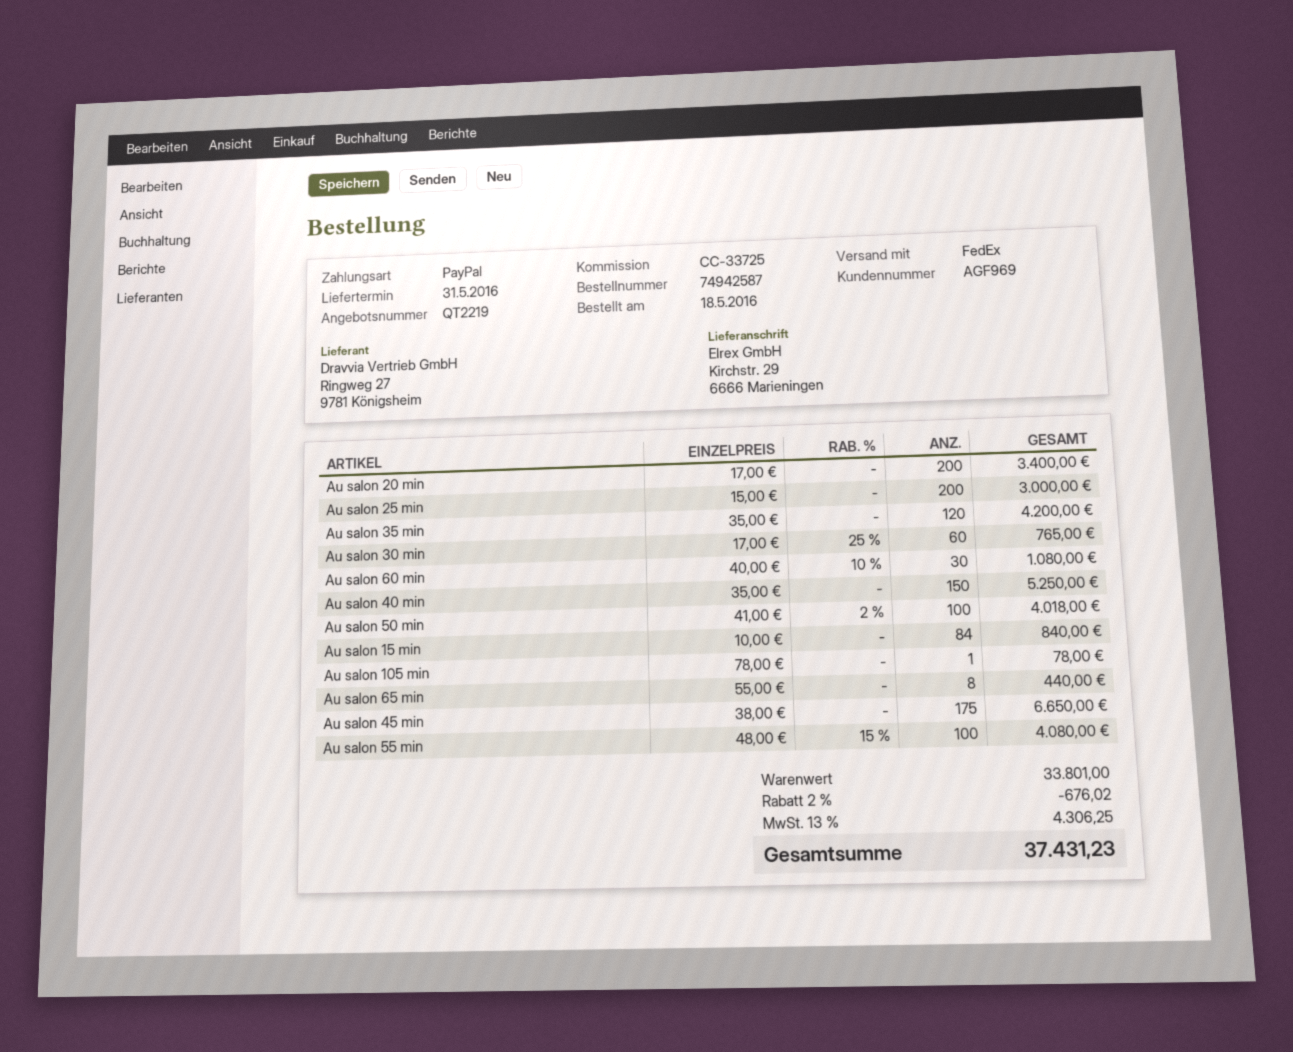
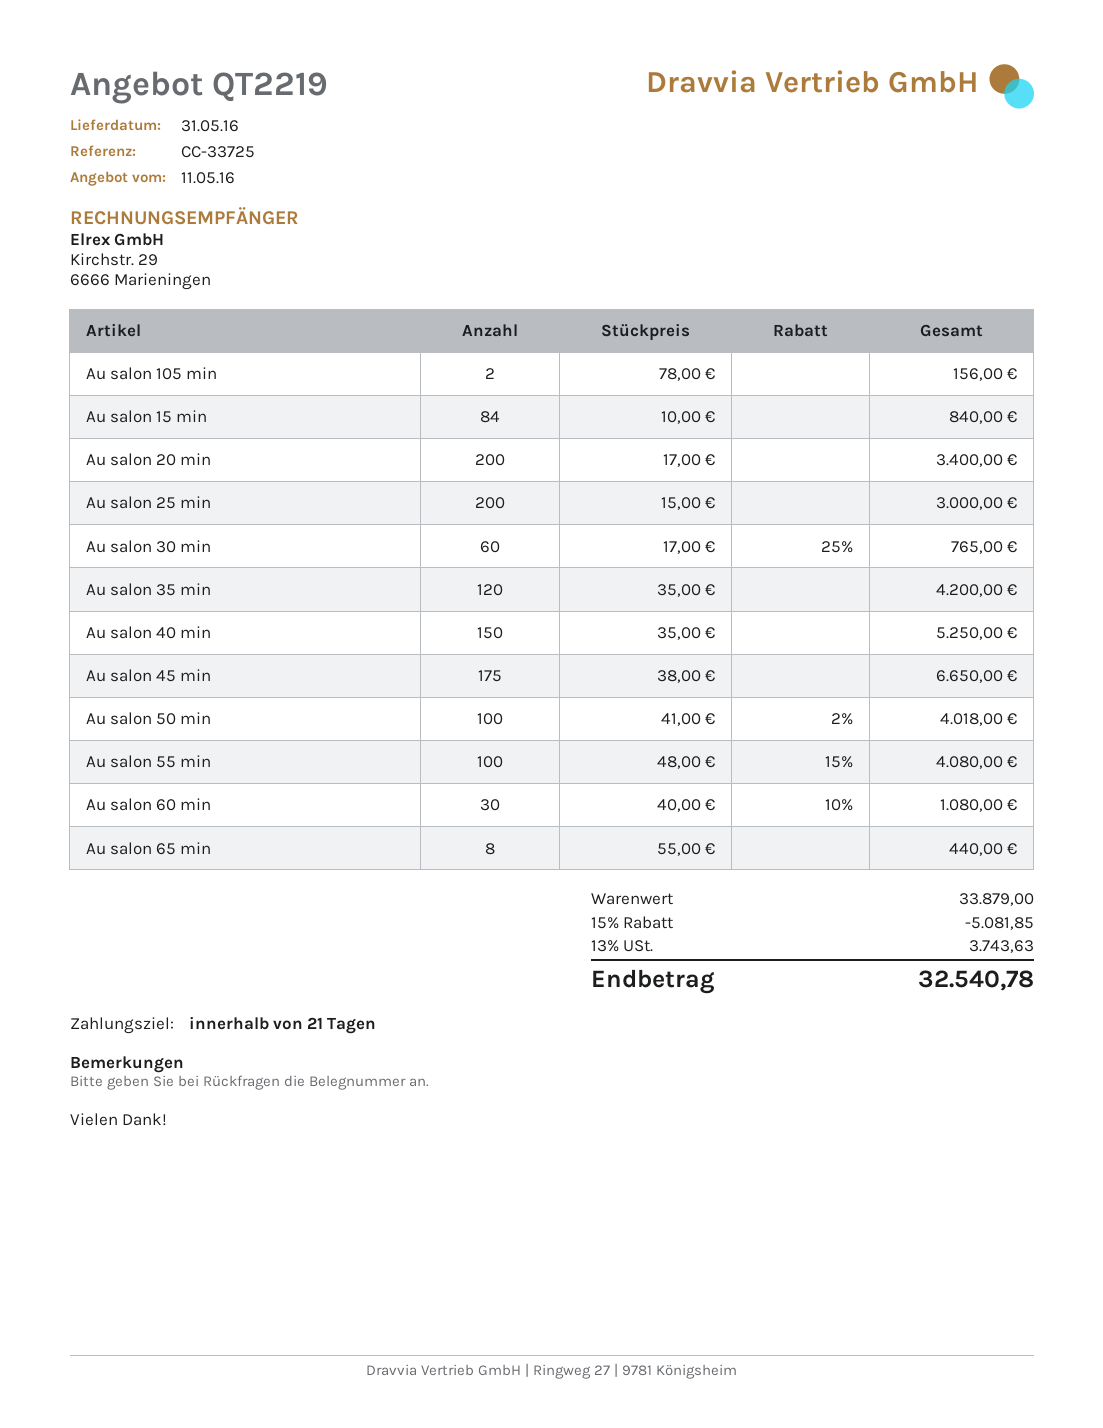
Au salon 105 min: 1 x 78.00 = 78.00 -> 2 x 78.00 = 156.00
subtotal: 33801.00 -> 33879.00
discount: 2% = 676.02 -> 15% = 5081.85
tax: 13% = 4306.25 -> 13% = 3743.63
total: 37431.23 -> 32540.78

